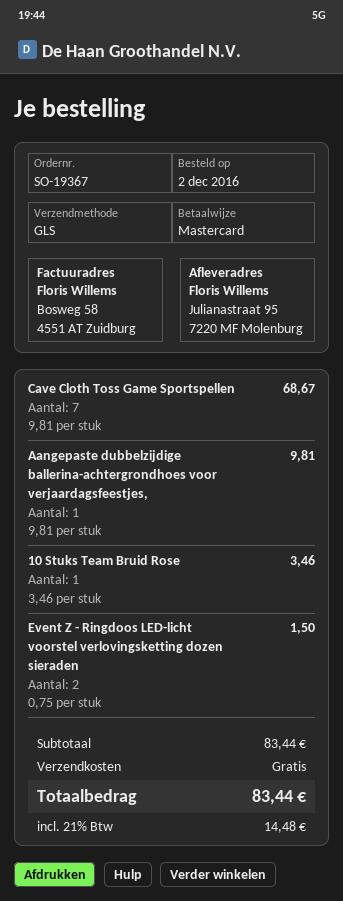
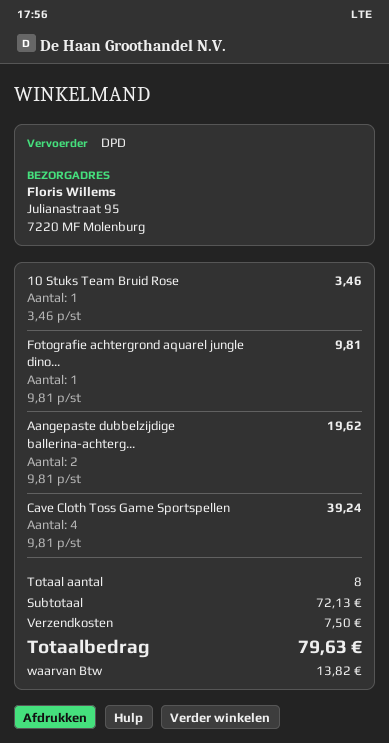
shipping method: GLS -> DPD
Cave Cloth Toss Game Sportspellen: 7 x 9.81 = 68.67 -> 4 x 9.81 = 39.24
Aangepaste dubbelzijdige ballerina-achtergrondhoes voor verjaardagsfeestjes,: 1 x 9.81 = 9.81 -> 2 x 9.81 = 19.62
Event Z - Ringdoos LED-licht voorstel verlovingsketting dozen sieraden: 2 x 0.75 = 1.50 -> none
Fotografie achtergrond aquarel jungle dino...: none -> 1 x 9.81 = 9.81
subtotal: 83.44 -> 72.13
shipping: 0.00 -> 7.50
tax: 14.48 -> 13.82
total: 83.44 -> 79.63

